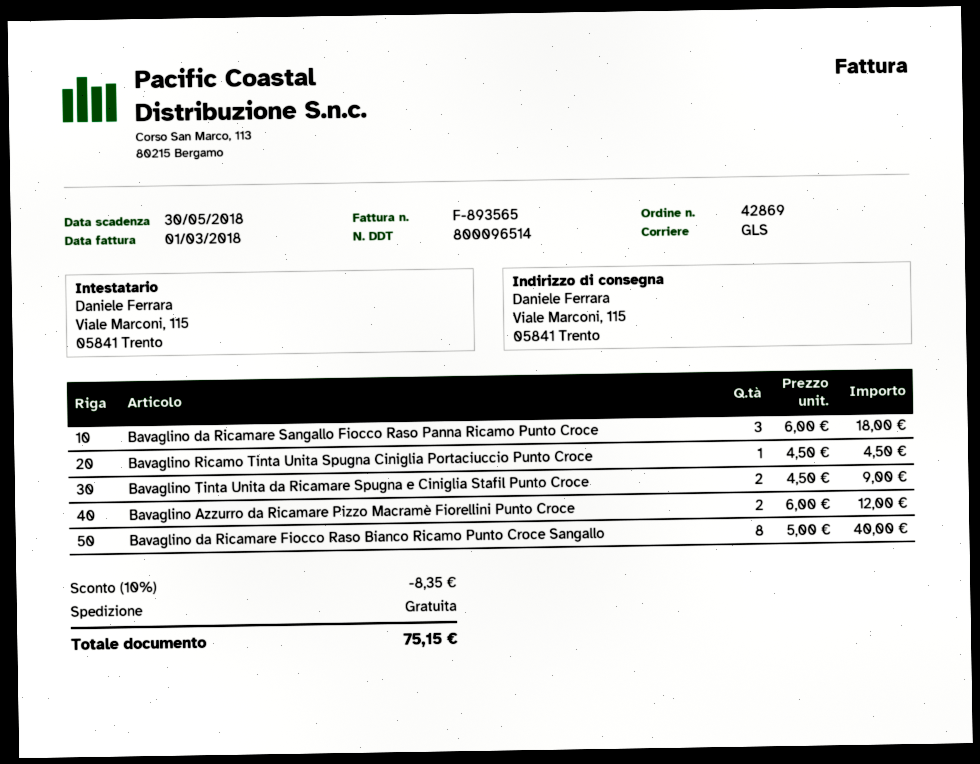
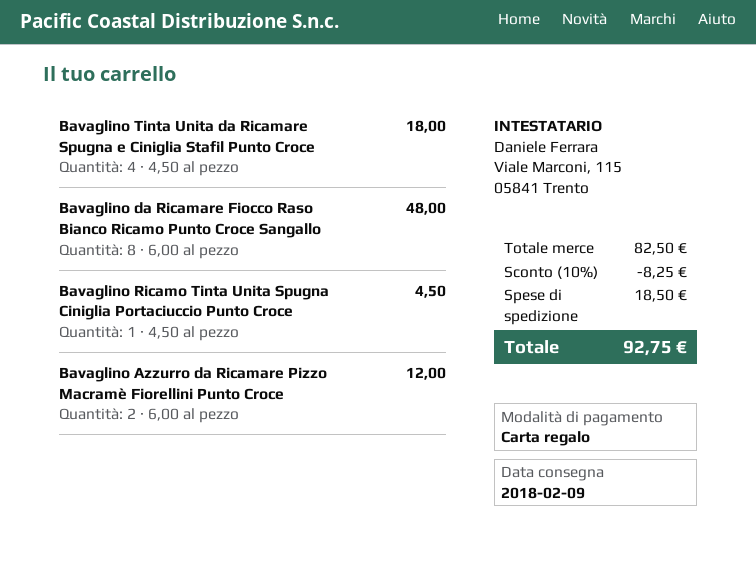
Bavaglino da Ricamare Sangallo Fiocco Raso Panna Ricamo Punto Croce: 3 x 6.00 = 18.00 -> none
Bavaglino Tinta Unita da Ricamare Spugna e Ciniglia Stafil Punto Croce: 2 x 4.50 = 9.00 -> 4 x 4.50 = 18.00
Bavaglino da Ricamare Fiocco Raso Bianco Ricamo Punto Croce Sangallo: 8 x 5.00 = 40.00 -> 8 x 6.00 = 48.00
discount: 10% = 8.35 -> 10% = 8.25
shipping: 0.00 -> 18.50
total: 75.15 -> 92.75

